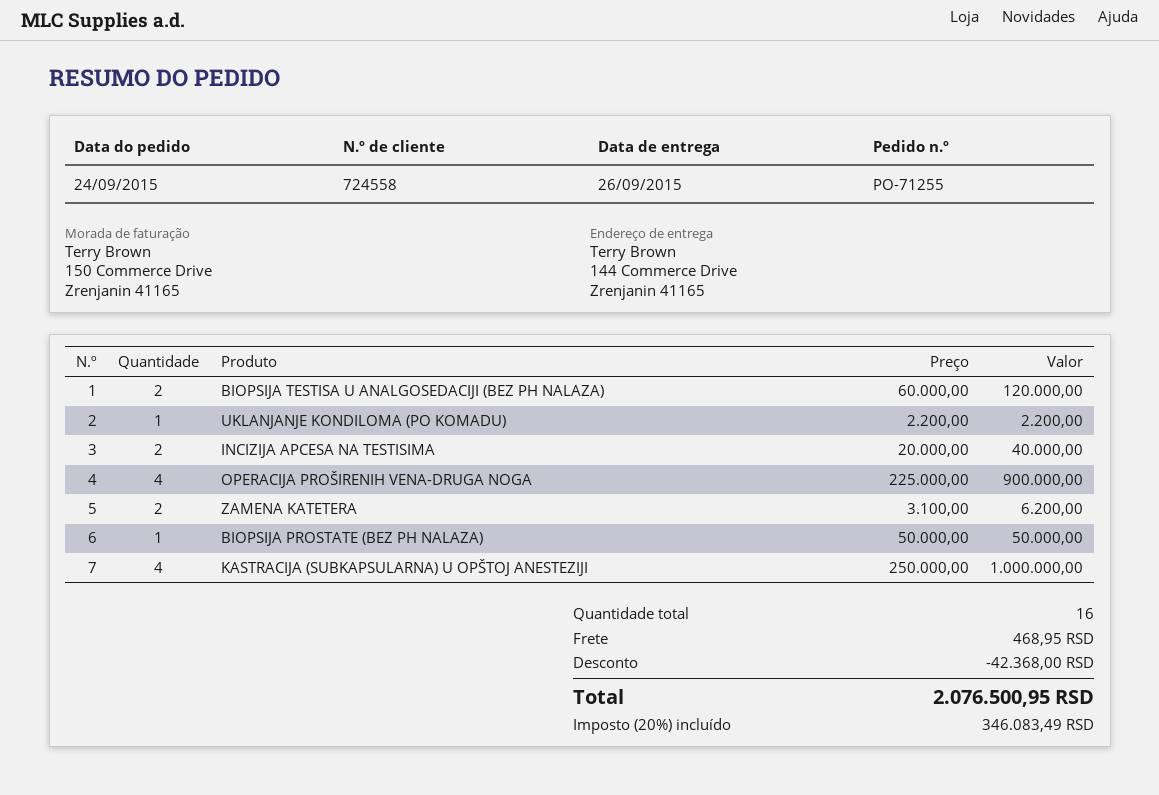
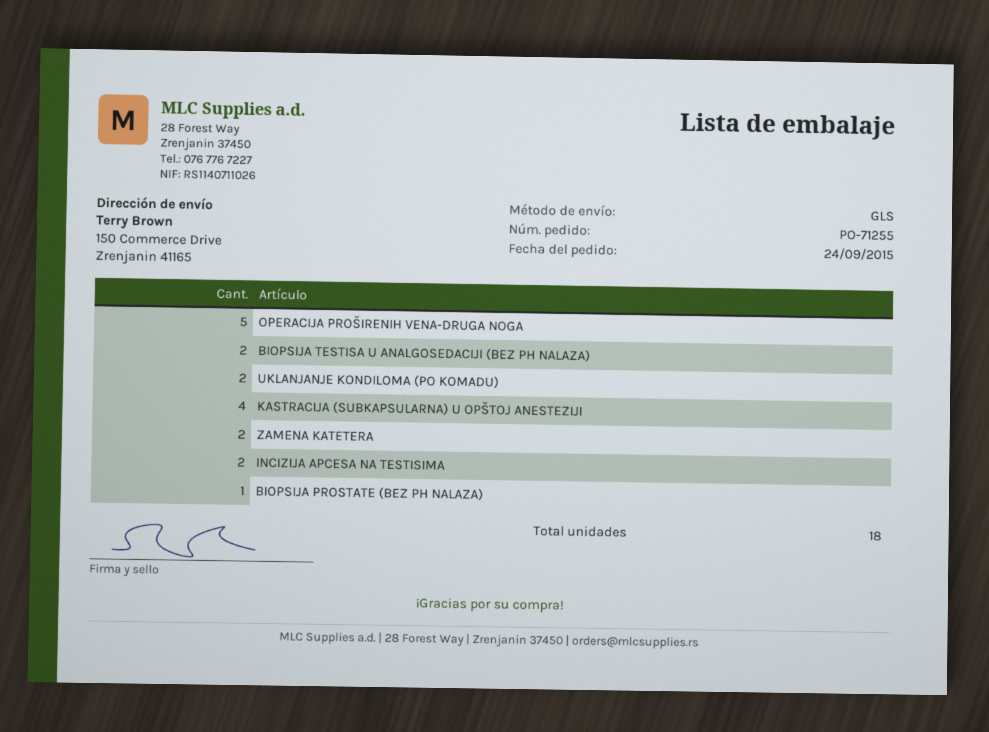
ship to: 144 Commerce Drive, Zrenjanin 41165 -> 150 Commerce Drive, Zrenjanin 41165
UKLANJANJE KONDILOMA (PO KOMADU): 1 -> 2
OPERACIJA PROŠIRENIH VENA-DRUGA NOGA: 4 -> 5
total quantity: 16 -> 18

